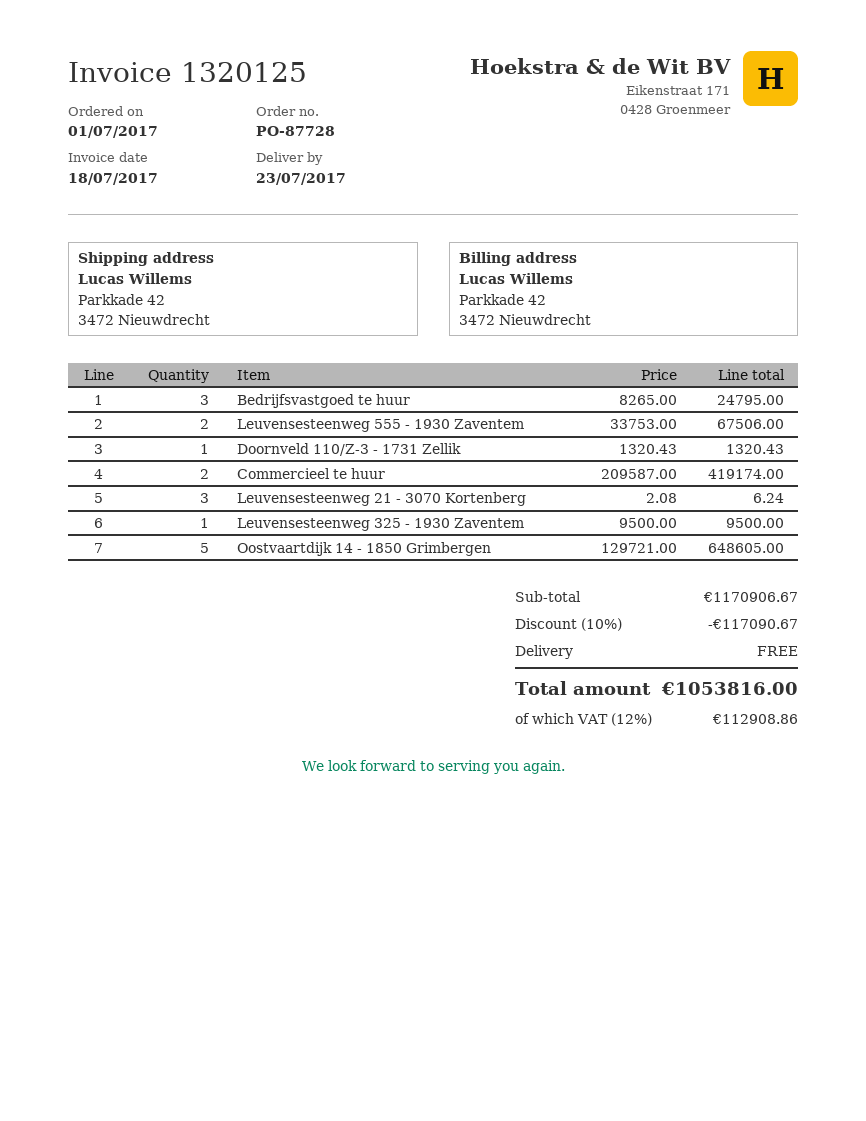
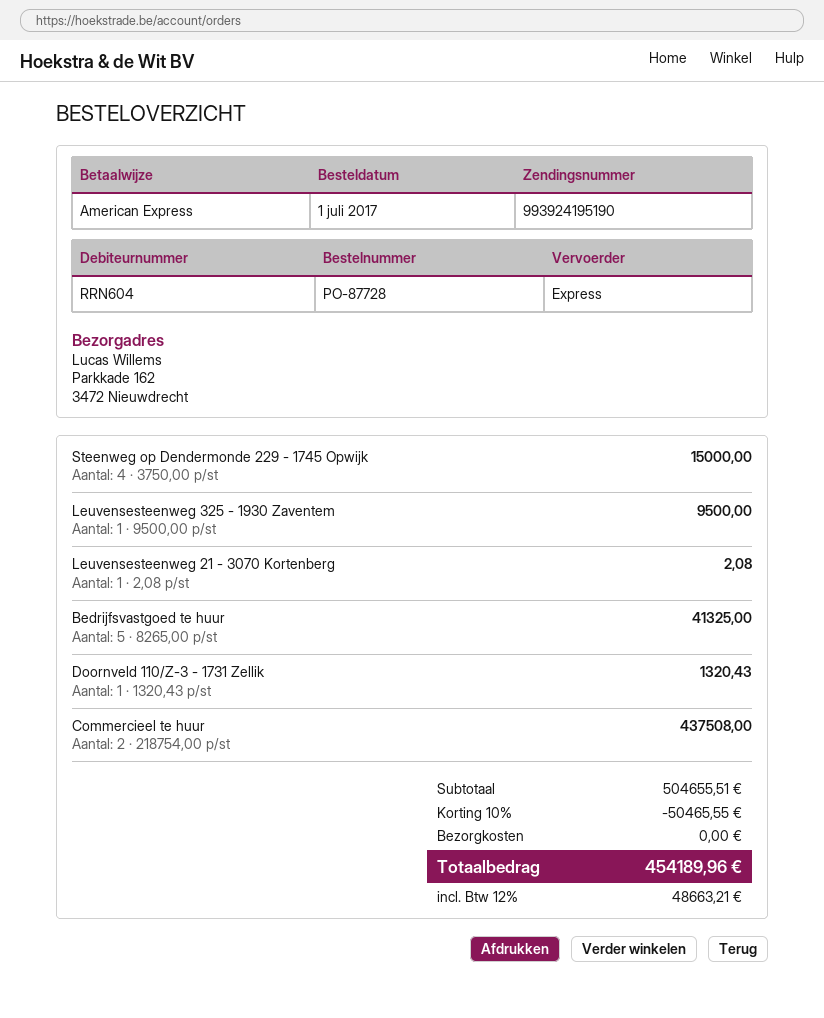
ship to: Parkkade 42, 3472 Nieuwdrecht -> Parkkade 162, 3472 Nieuwdrecht
Bedrijfsvastgoed te huur: 3 x 8265.00 = 24795.00 -> 5 x 8265.00 = 41325.00
Leuvensesteenweg 555 - 1930 Zaventem: 2 x 33753.00 = 67506.00 -> none
Commercieel te huur: 2 x 209587.00 = 419174.00 -> 2 x 218754.00 = 437508.00
Leuvensesteenweg 21 - 3070 Kortenberg: 3 x 2.08 = 6.24 -> 1 x 2.08 = 2.08
Oostvaartdijk 14 - 1850 Grimbergen: 5 x 129721.00 = 648605.00 -> none
Steenweg op Dendermonde 229 - 1745 Opwijk: none -> 4 x 3750.00 = 15000.00
subtotal: 1170906.67 -> 504655.51
discount: 10% = 117090.67 -> 10% = 50465.55
tax: 12% = 112908.86 -> 12% = 48663.21
total: 1053816.00 -> 454189.96

